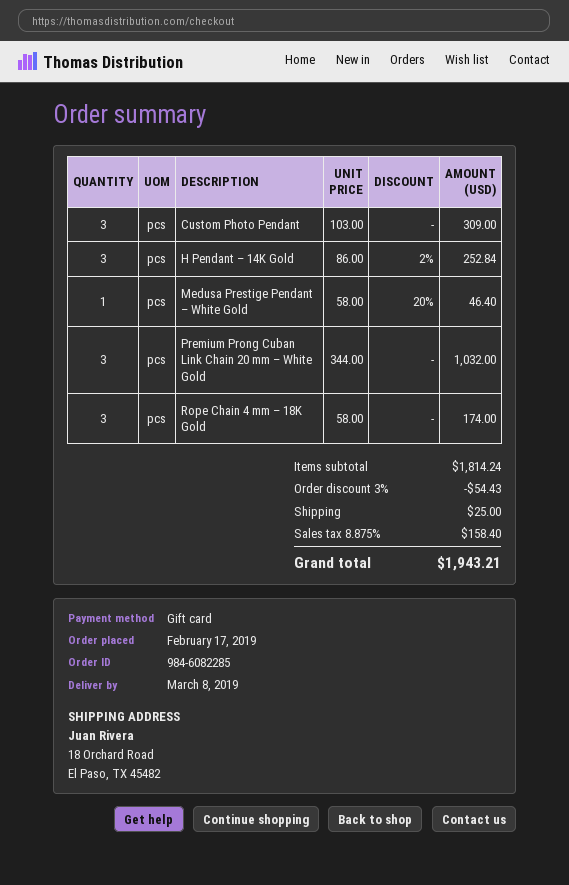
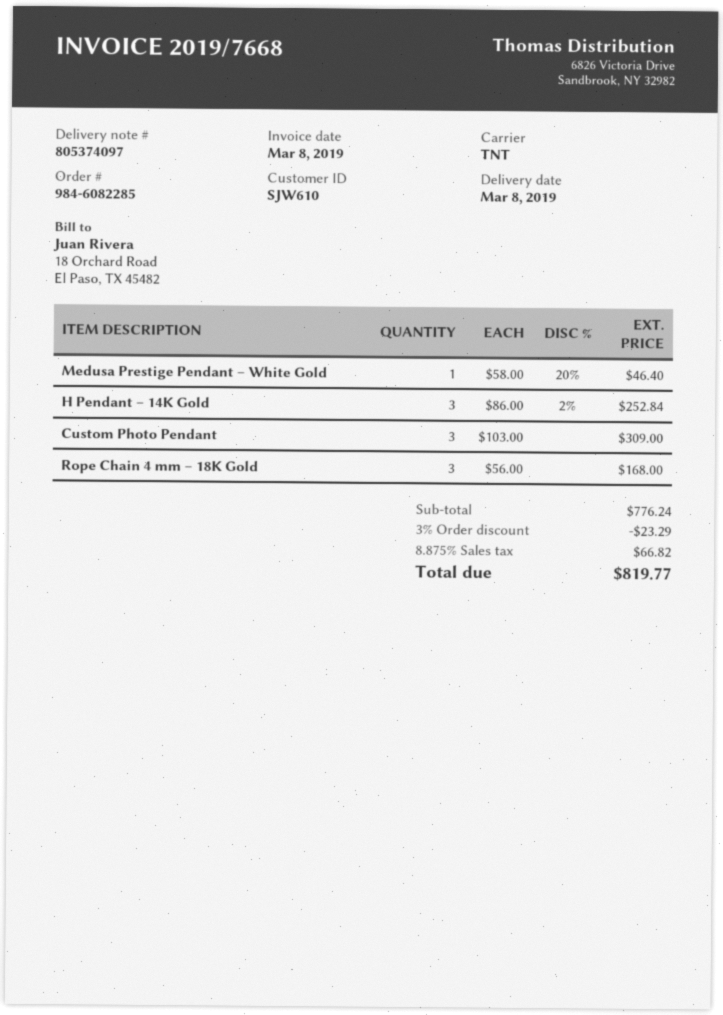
Premium Prong Cuban Link Chain 20 mm – White Gold: 3 x 344.00 = 1032.00 -> none
Rope Chain 4 mm – 18K Gold: 3 x 58.00 = 174.00 -> 3 x 56.00 = 168.00
subtotal: 1814.24 -> 776.24
discount: 3% = 54.43 -> 3% = 23.29
shipping: 25.00 -> none
tax: 8.875% = 158.40 -> 8.875% = 66.82
total: 1943.21 -> 819.77

